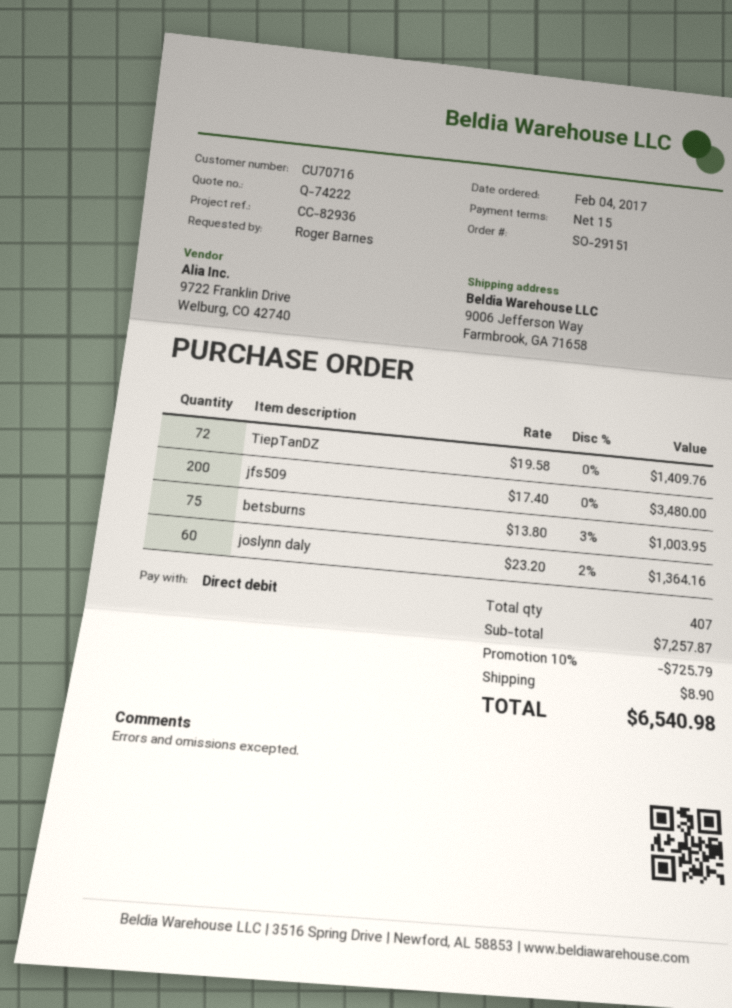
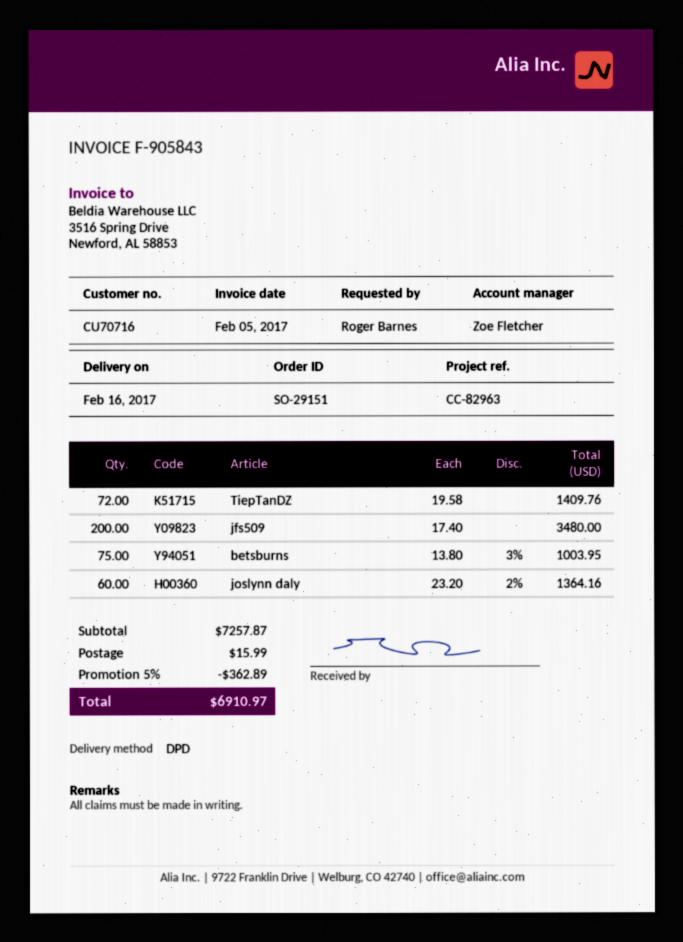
reference: CC-82936 -> CC-82963
discount: 10% = 725.79 -> 5% = 362.89
shipping: 8.90 -> 15.99
total: 6540.98 -> 6910.97

